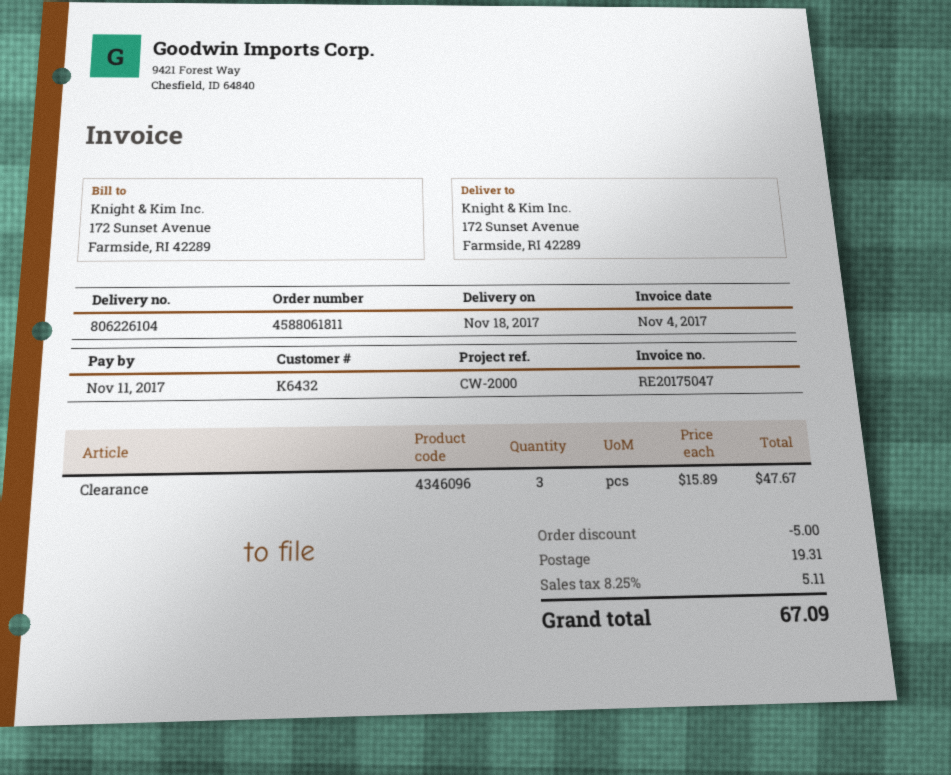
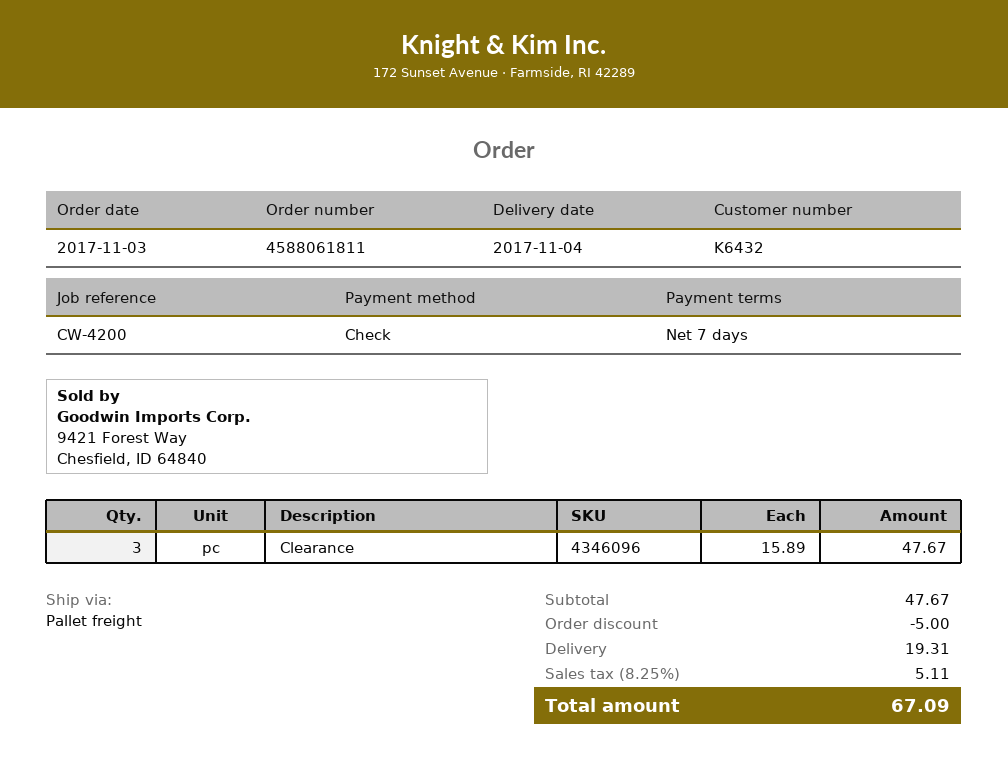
delivery date: 2017-11-18 -> 2017-11-04
reference: CW-2000 -> CW-4200

